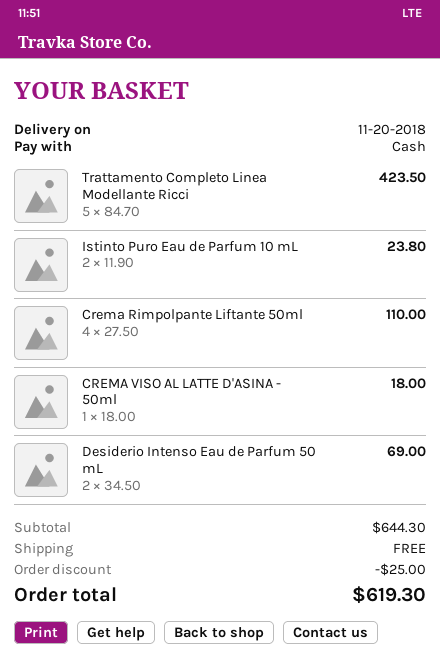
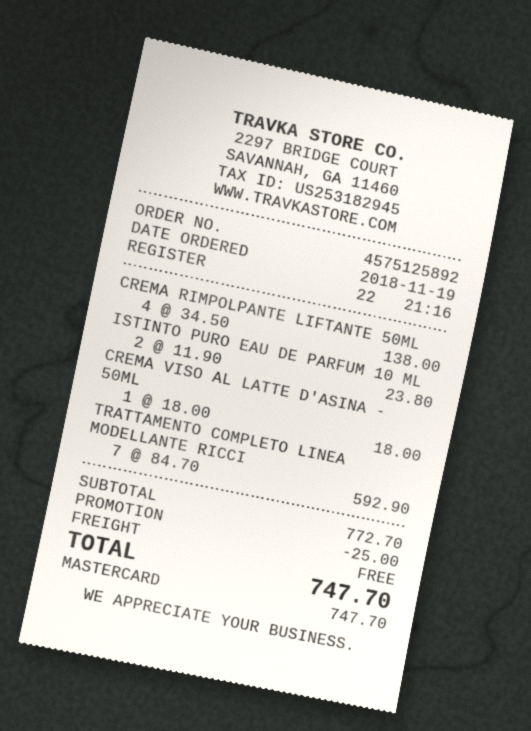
payment method: cash -> Mastercard
Trattamento Completo Linea Modellante Ricci: 5 x 84.70 = 423.50 -> 7 x 84.70 = 592.90
Crema Rimpolpante Liftante 50ml: 4 x 27.50 = 110.00 -> 4 x 34.50 = 138.00
Desiderio Intenso Eau de Parfum 50 mL: 2 x 34.50 = 69.00 -> none
subtotal: 644.30 -> 772.70
total: 619.30 -> 747.70

